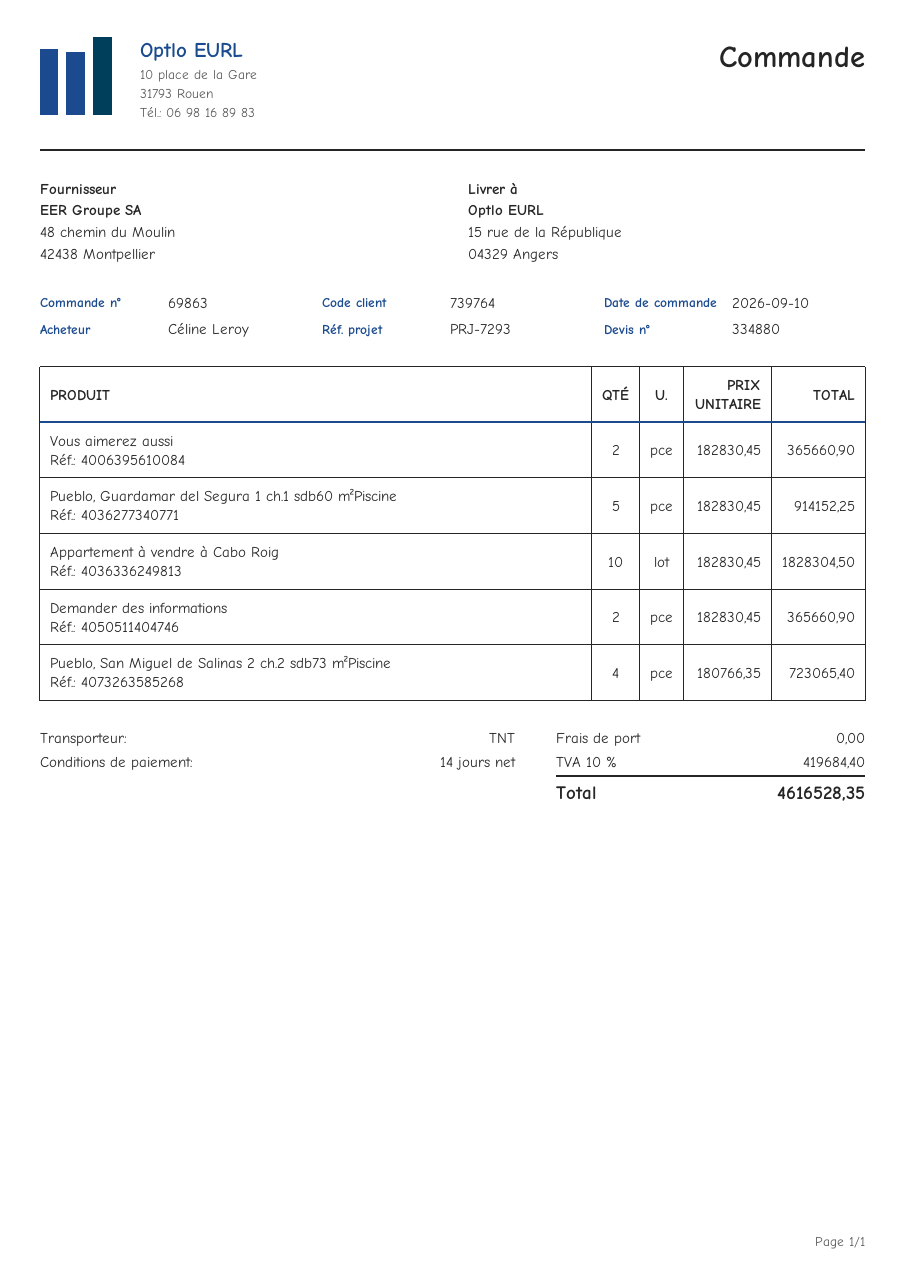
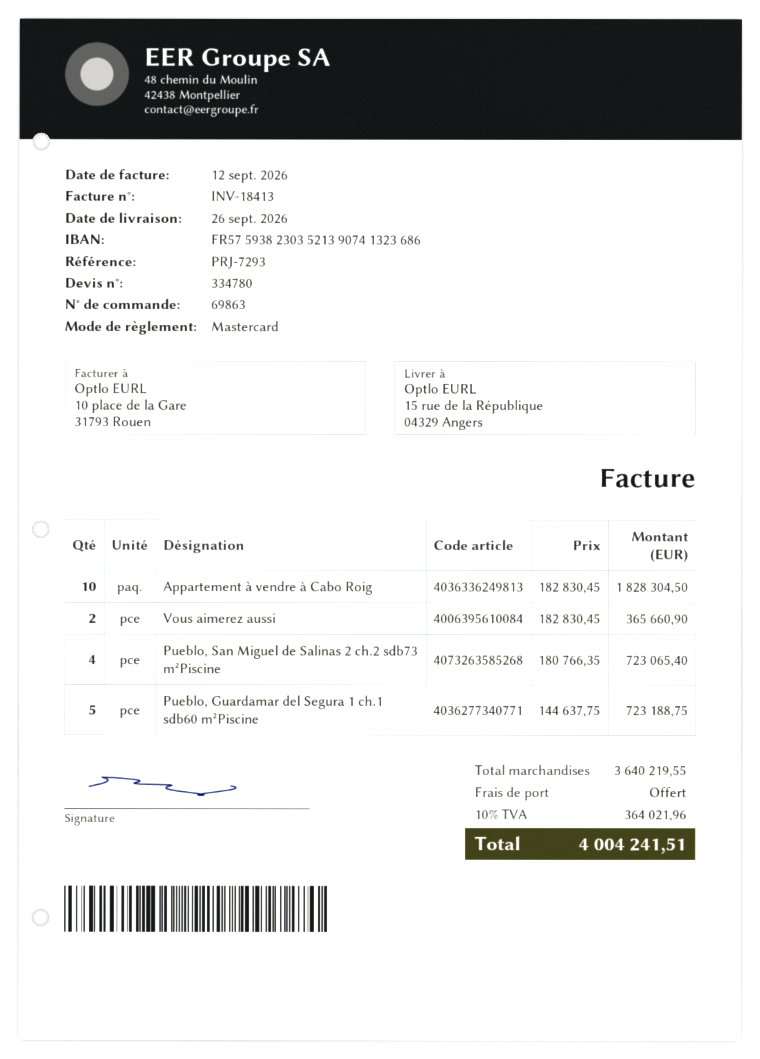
quote number: 334880 -> 334780
Pueblo, Guardamar del Segura 1 ch.1 sdb60 m²Piscine: 5 x 182830.45 = 914152.25 -> 5 x 144637.75 = 723188.75
Demander des informations: 2 x 182830.45 = 365660.90 -> none
tax: 10% = 419684.40 -> 10% = 364021.96
total: 4616528.35 -> 4004241.51

